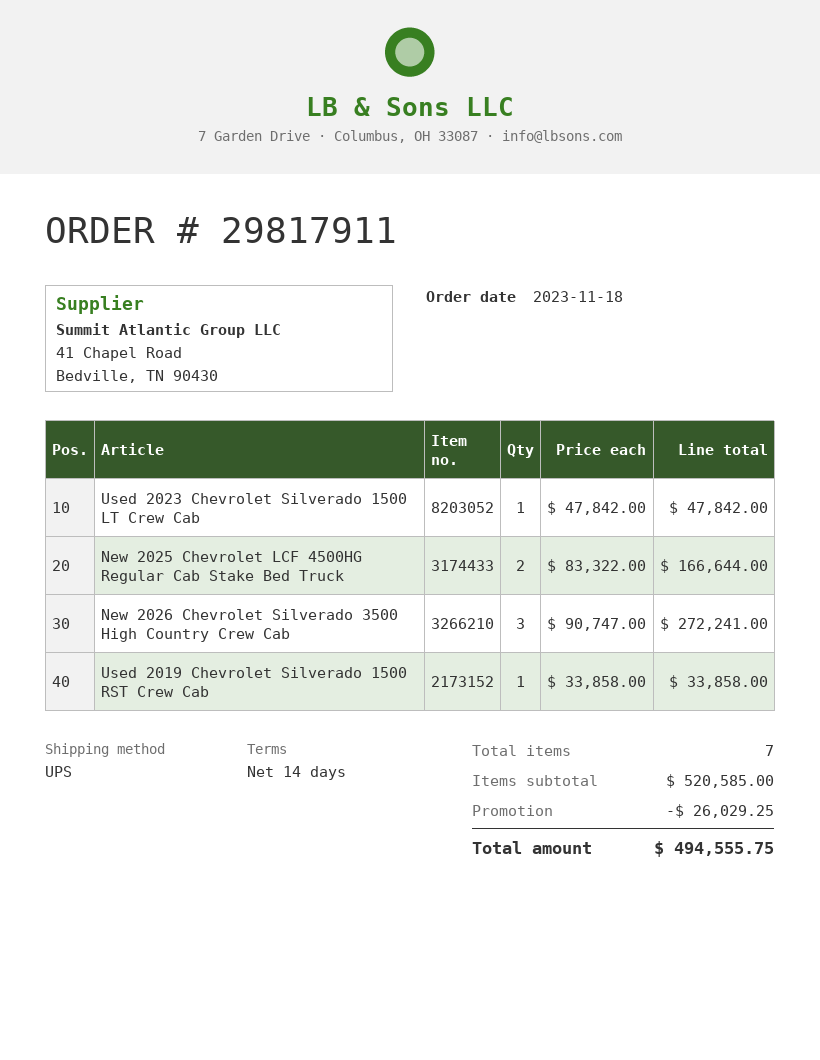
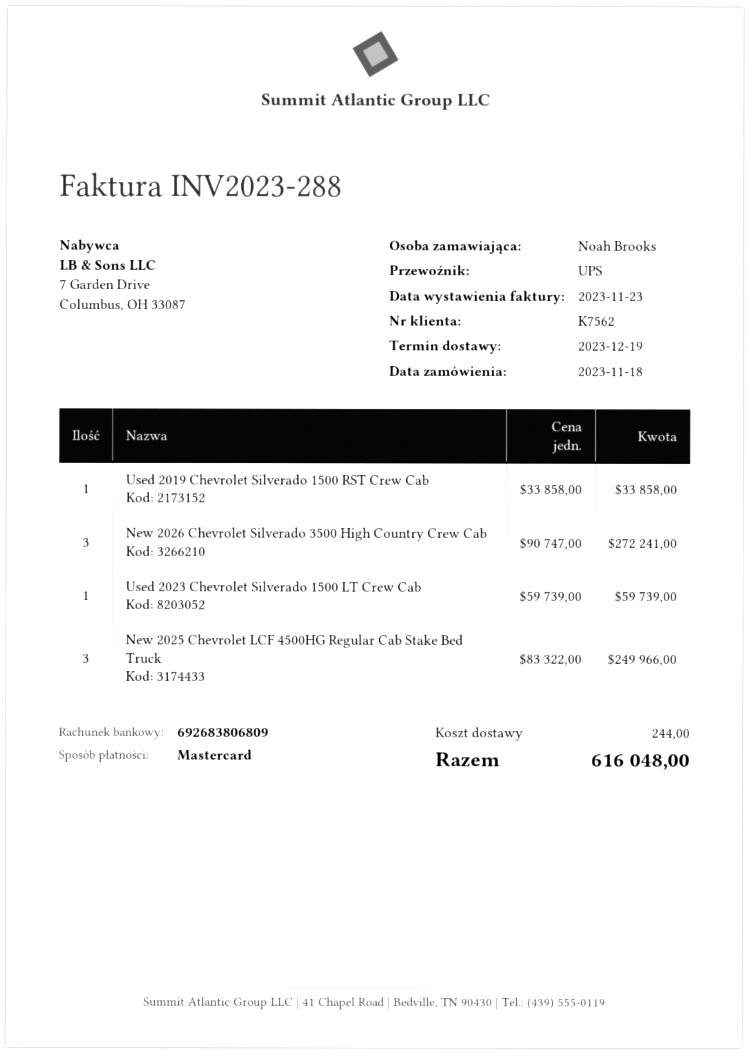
Used 2023 Chevrolet Silverado 1500 LT Crew Cab: 1 x 47842.00 = 47842.00 -> 1 x 59739.00 = 59739.00
New 2025 Chevrolet LCF 4500HG Regular Cab Stake Bed Truck: 2 x 83322.00 = 166644.00 -> 3 x 83322.00 = 249966.00
discount: 26029.25 -> none
shipping: none -> 244.00
total: 494555.75 -> 616048.00

